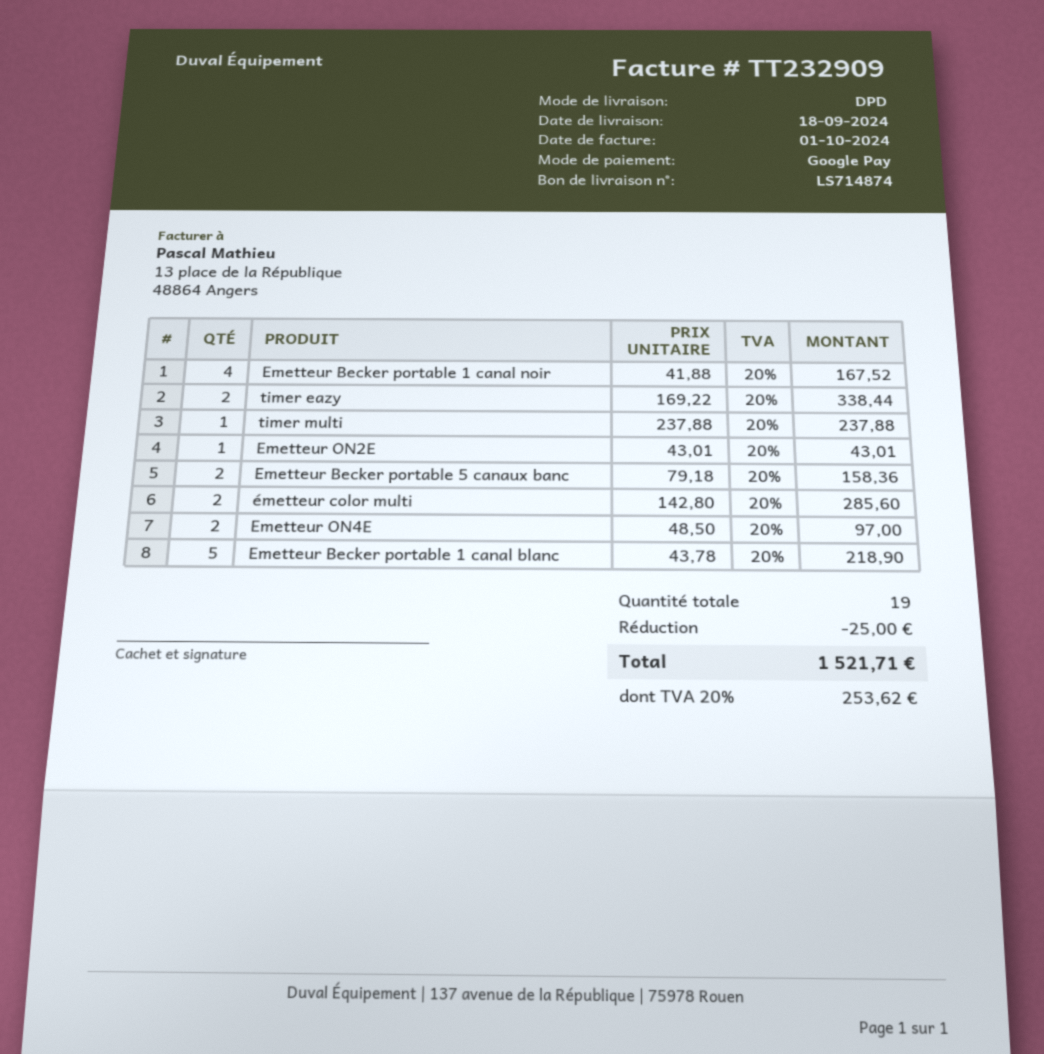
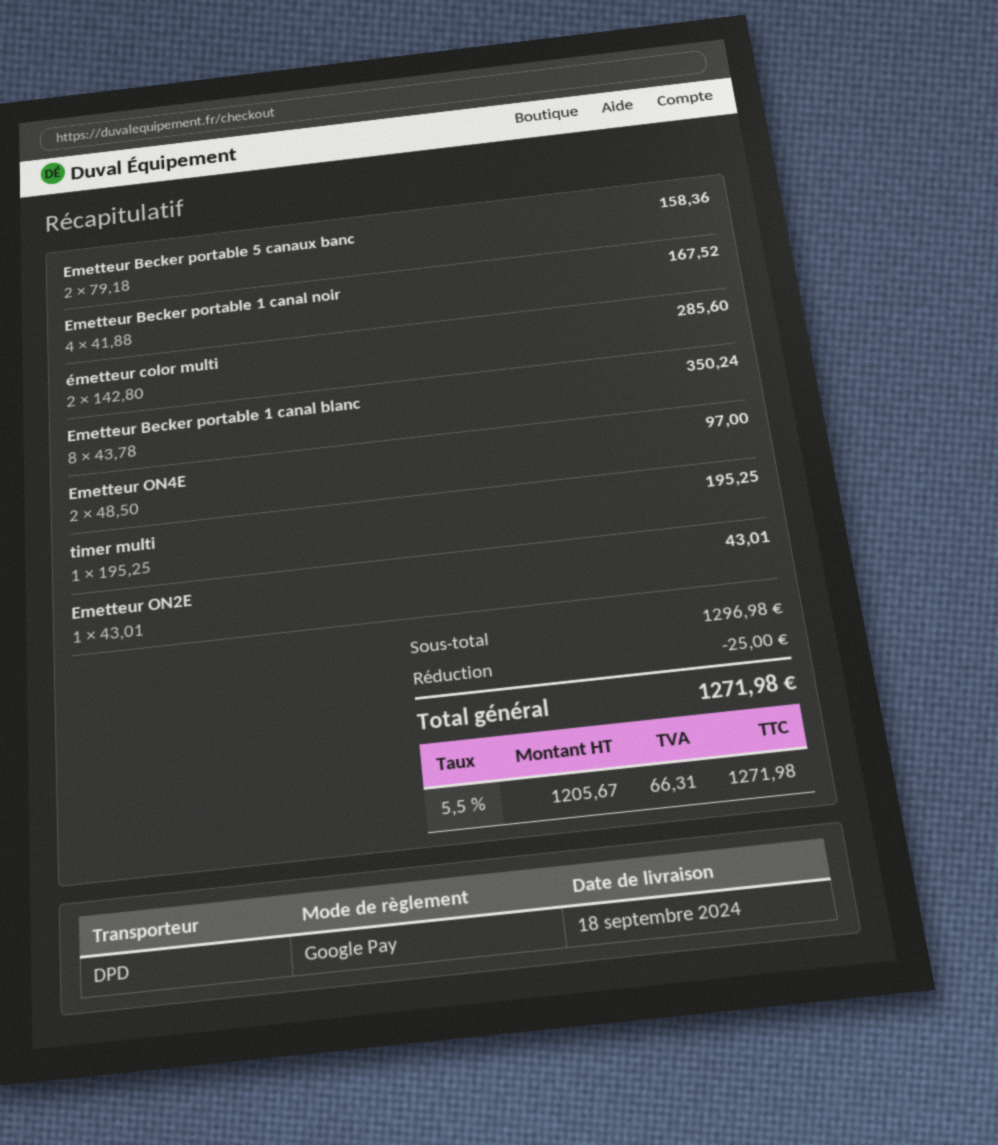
timer eazy: 2 x 169.22 = 338.44 -> none
timer multi: 1 x 237.88 = 237.88 -> 1 x 195.25 = 195.25
Emetteur Becker portable 1 canal blanc: 5 x 43.78 = 218.90 -> 8 x 43.78 = 350.24
tax: 20% = 253.62 -> 5.5% = 66.31
total: 1521.71 -> 1271.98

